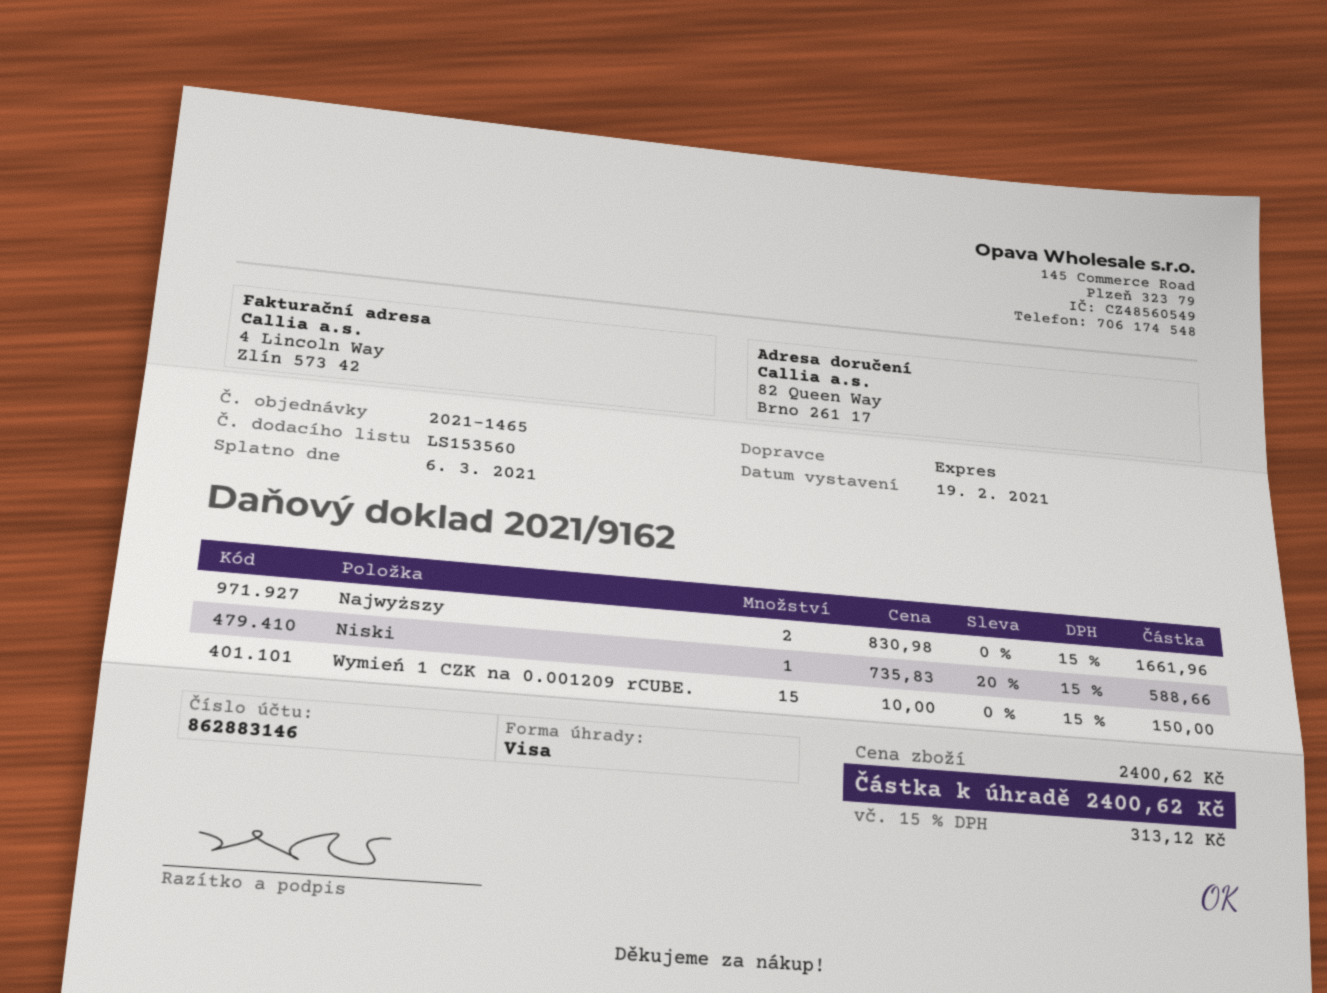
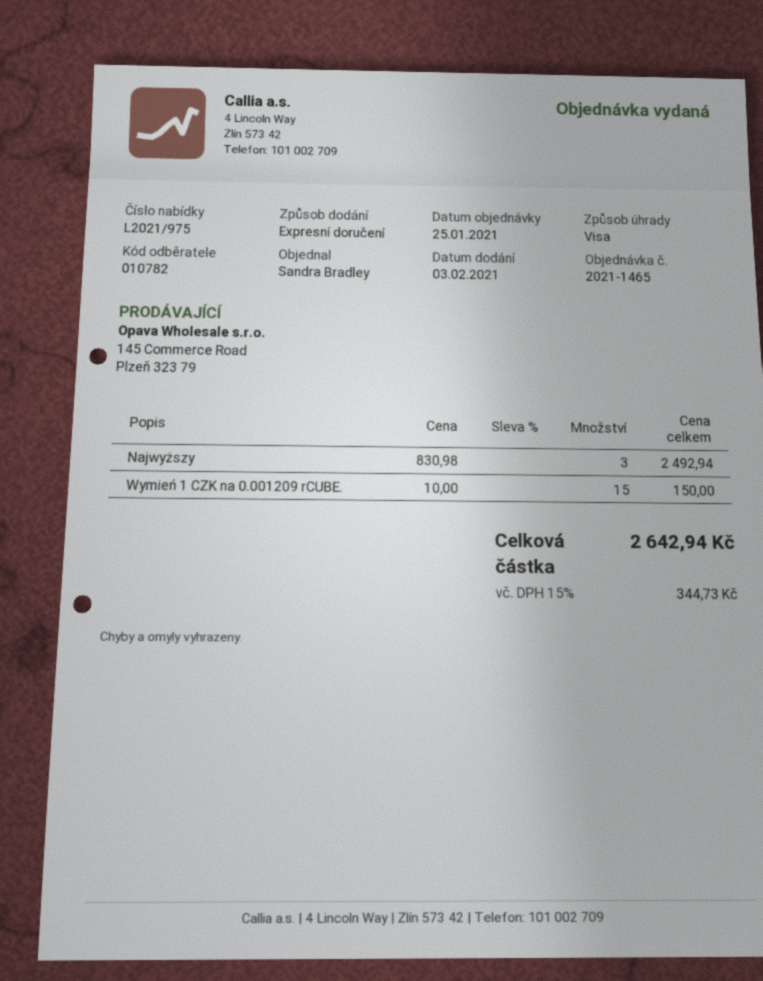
Najwyższy: 2 x 830.98 = 1661.96 -> 3 x 830.98 = 2492.94
Niski: 1 x 735.83 - 20% = 588.66 -> none
tax: 15% = 313.12 -> 15% = 344.73
total: 2400.62 -> 2642.94

